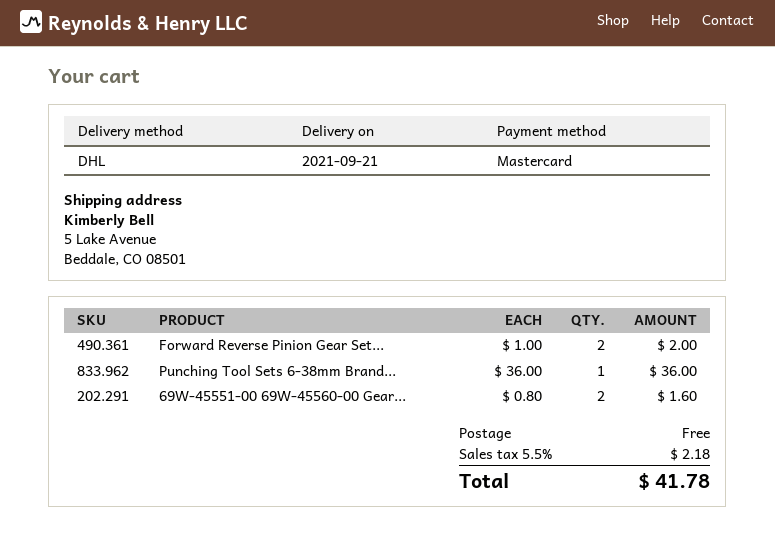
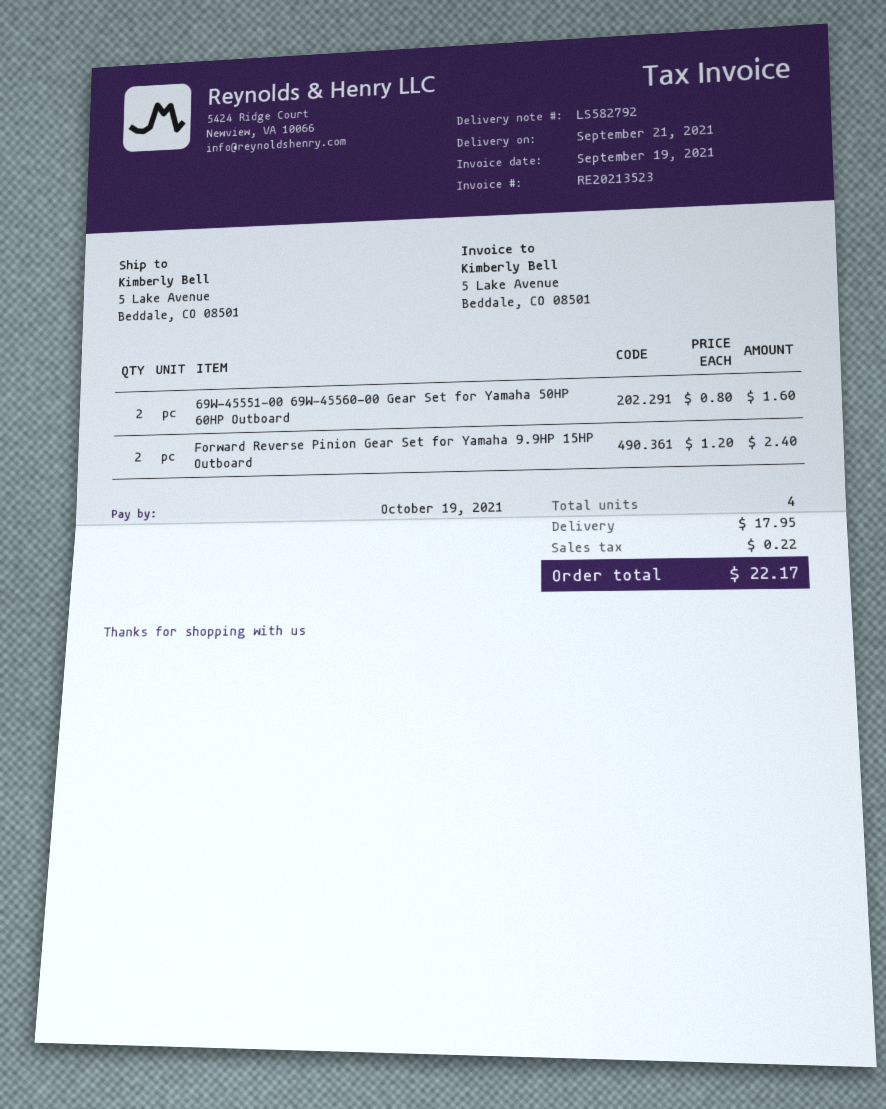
Forward Reverse Pinion Gear Set...: 2 x 1.00 = 2.00 -> 2 x 1.20 = 2.40
Punching Tool Sets 6-38mm Brand...: 1 x 36.00 = 36.00 -> none
shipping: 0.00 -> 17.95
tax: 2.18 -> 0.22
total: 41.78 -> 22.17

